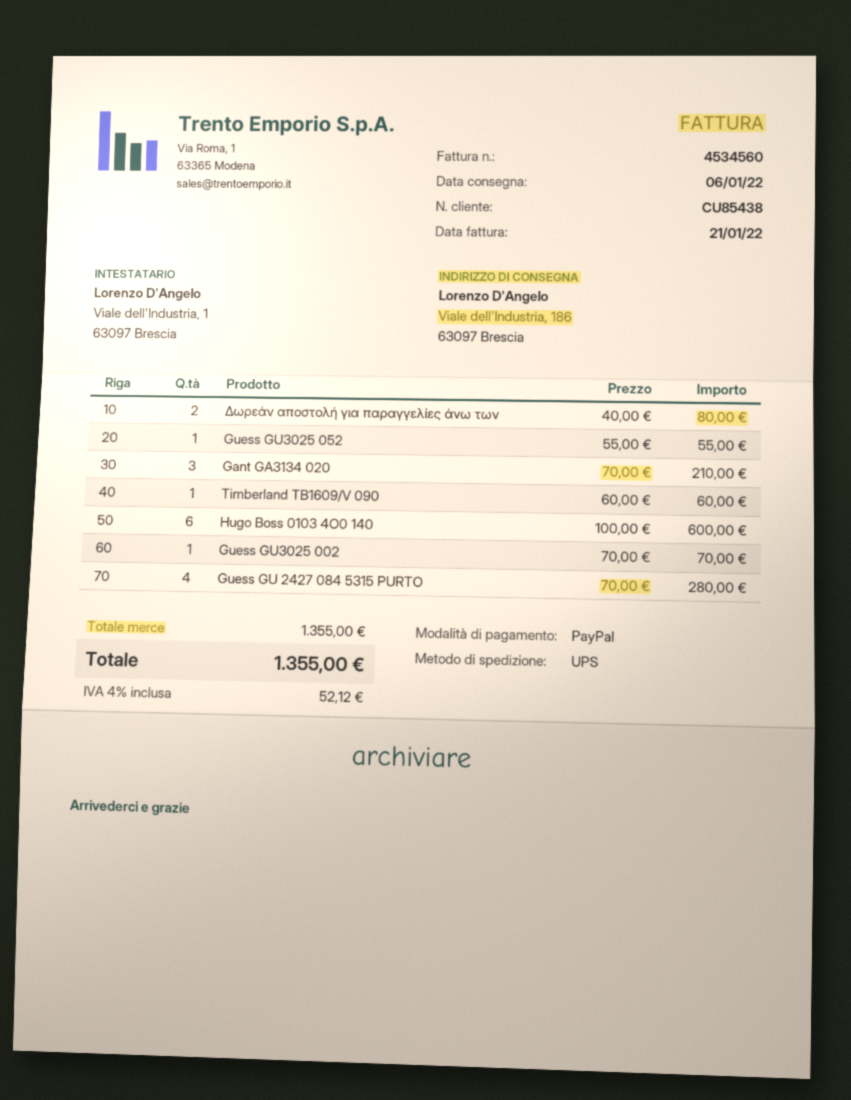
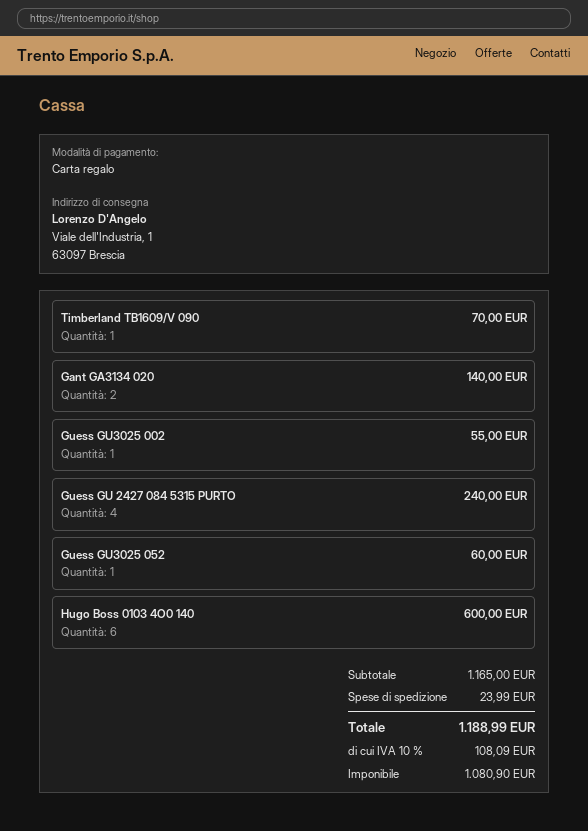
payment method: PayPal -> gift card
ship to: Viale dell'Industria, 186, 63097 Brescia -> Viale dell'Industria, 1, 63097 Brescia
Δωρεάν αποστολή για παραγγελίες άνω των: 2 for 80.00 -> none
Guess GU3025 052: 1 for 55.00 -> 1 for 60.00
Gant GA3134 020: 3 for 210.00 -> 2 for 140.00
Timberland TB1609/V 090: 1 for 60.00 -> 1 for 70.00
Guess GU3025 002: 1 for 70.00 -> 1 for 55.00
Guess GU 2427 084 5315 PURTO: 4 for 280.00 -> 4 for 240.00
subtotal: 1355.00 -> 1165.00
shipping: none -> 23.99
tax: 4% = 52.12 -> 10% = 108.09
total: 1355.00 -> 1188.99

